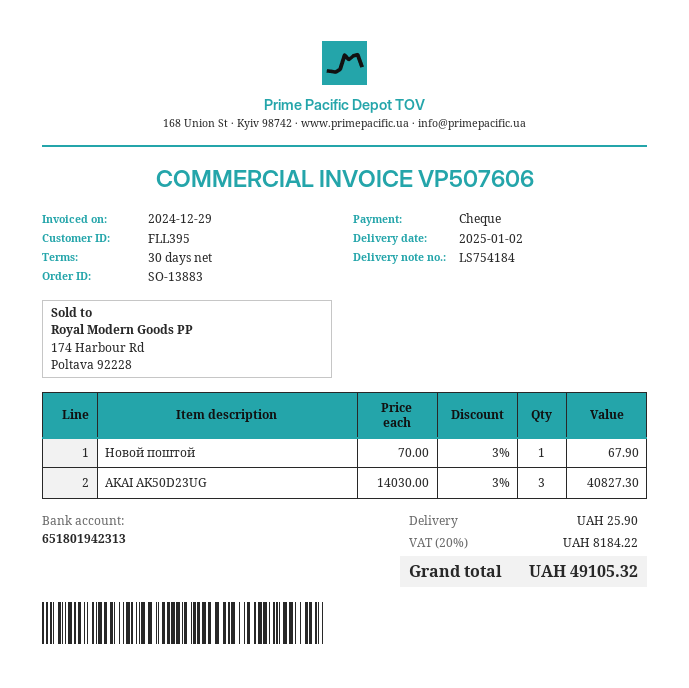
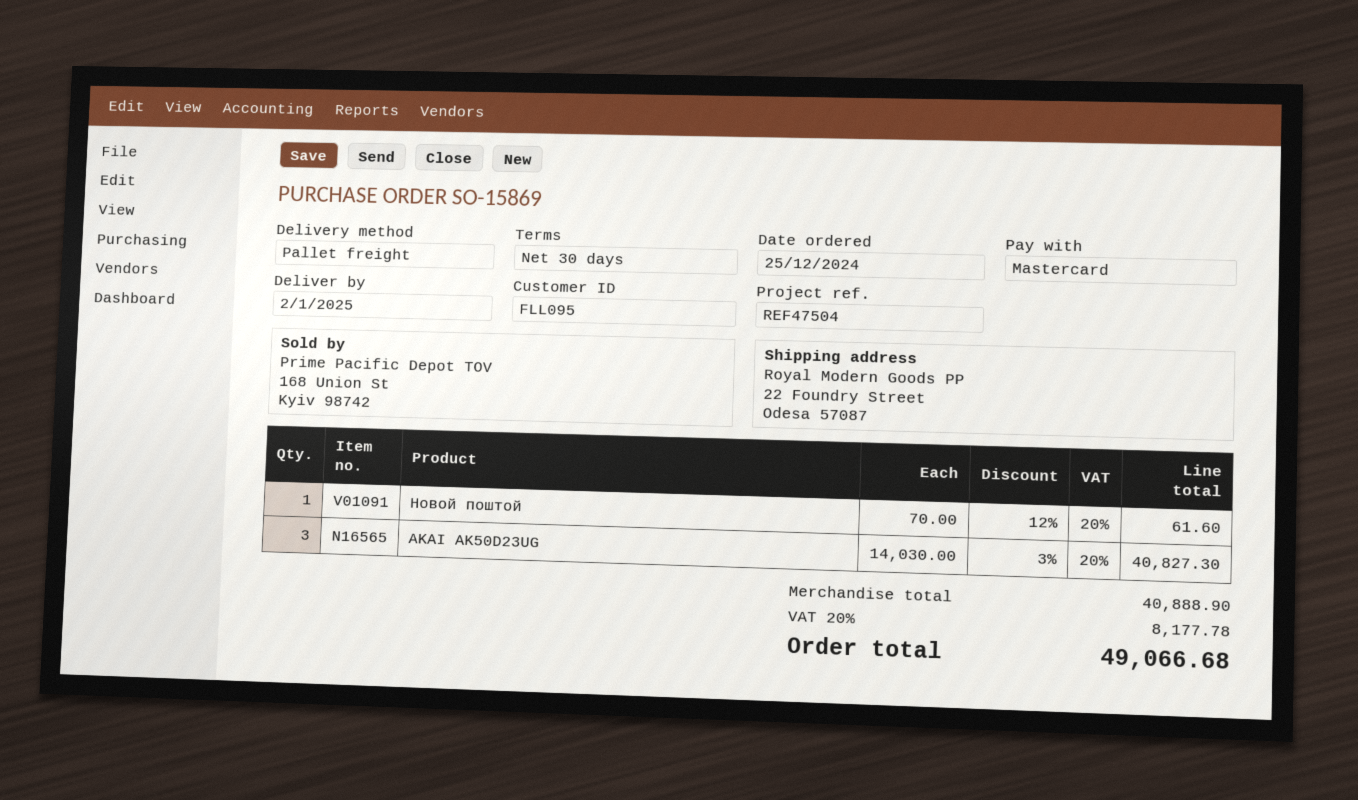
order number: SO-13883 -> SO-15869
customer number: FLL395 -> FLL095
payment method: cheque -> Mastercard
Новой поштой: 1 x 70.00 - 3% = 67.90 -> 1 x 70.00 - 12% = 61.60
shipping: 25.90 -> none
tax: 20% = 8184.22 -> 20% = 8177.78
total: 49105.32 -> 49066.68

